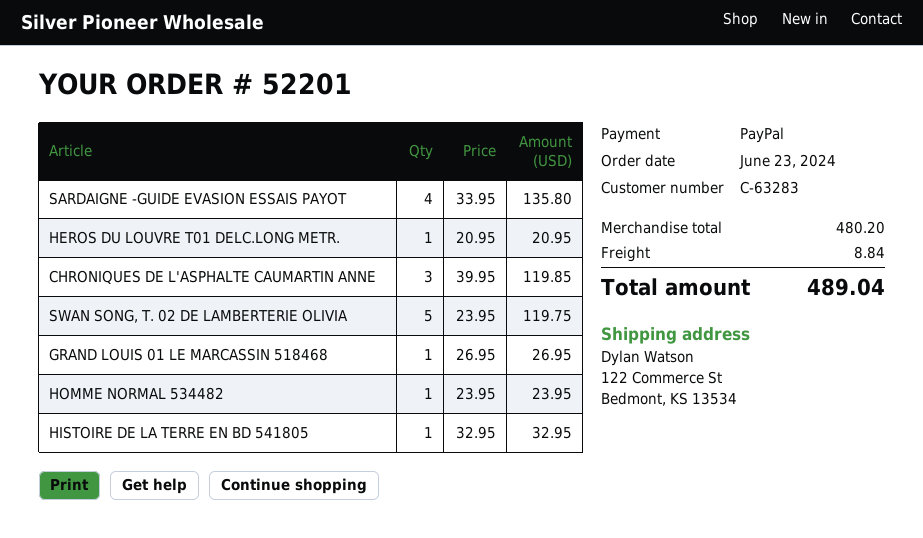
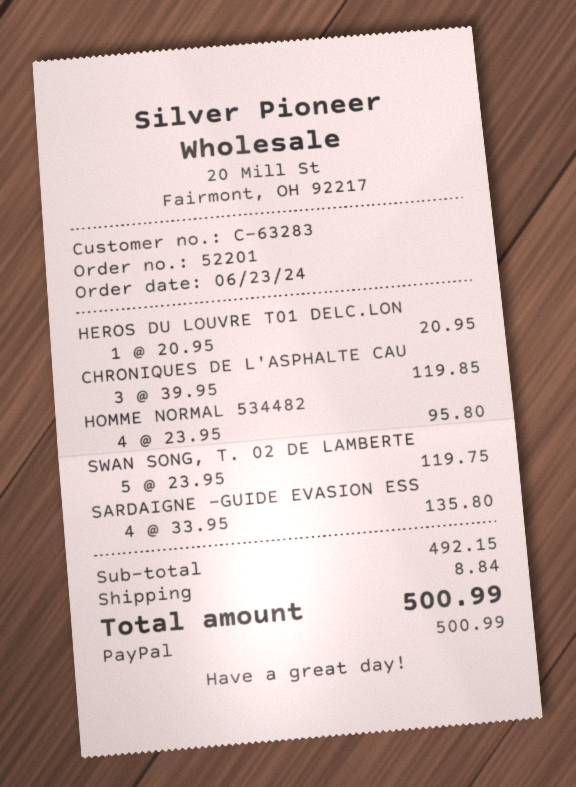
GRAND LOUIS 01 LE MARCASSIN 518468: 1 x 26.95 = 26.95 -> none
HOMME NORMAL 534482: 1 x 23.95 = 23.95 -> 4 x 23.95 = 95.80
HISTOIRE DE LA TERRE EN BD 541805: 1 x 32.95 = 32.95 -> none
subtotal: 480.20 -> 492.15
total: 489.04 -> 500.99

